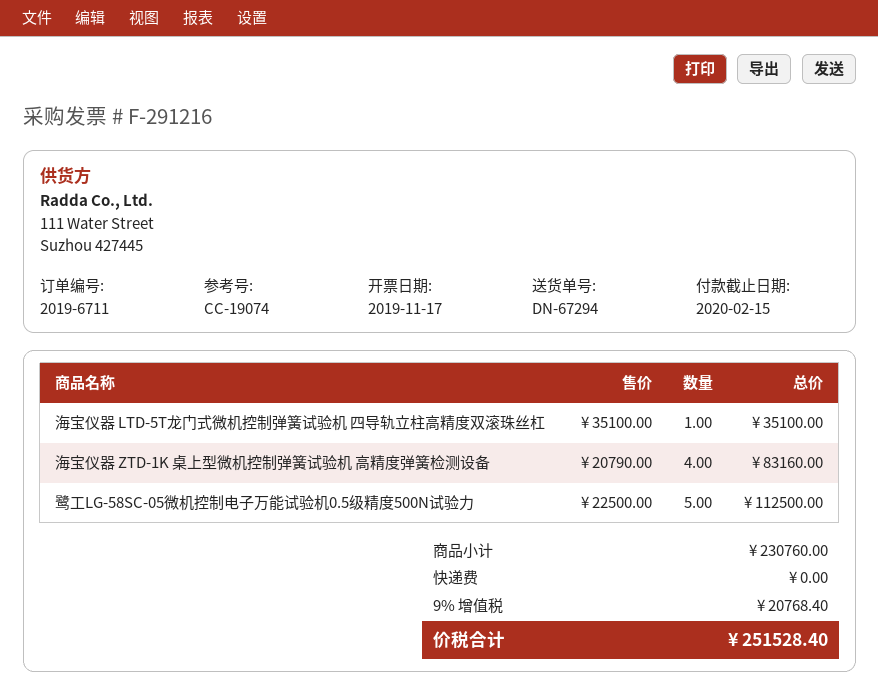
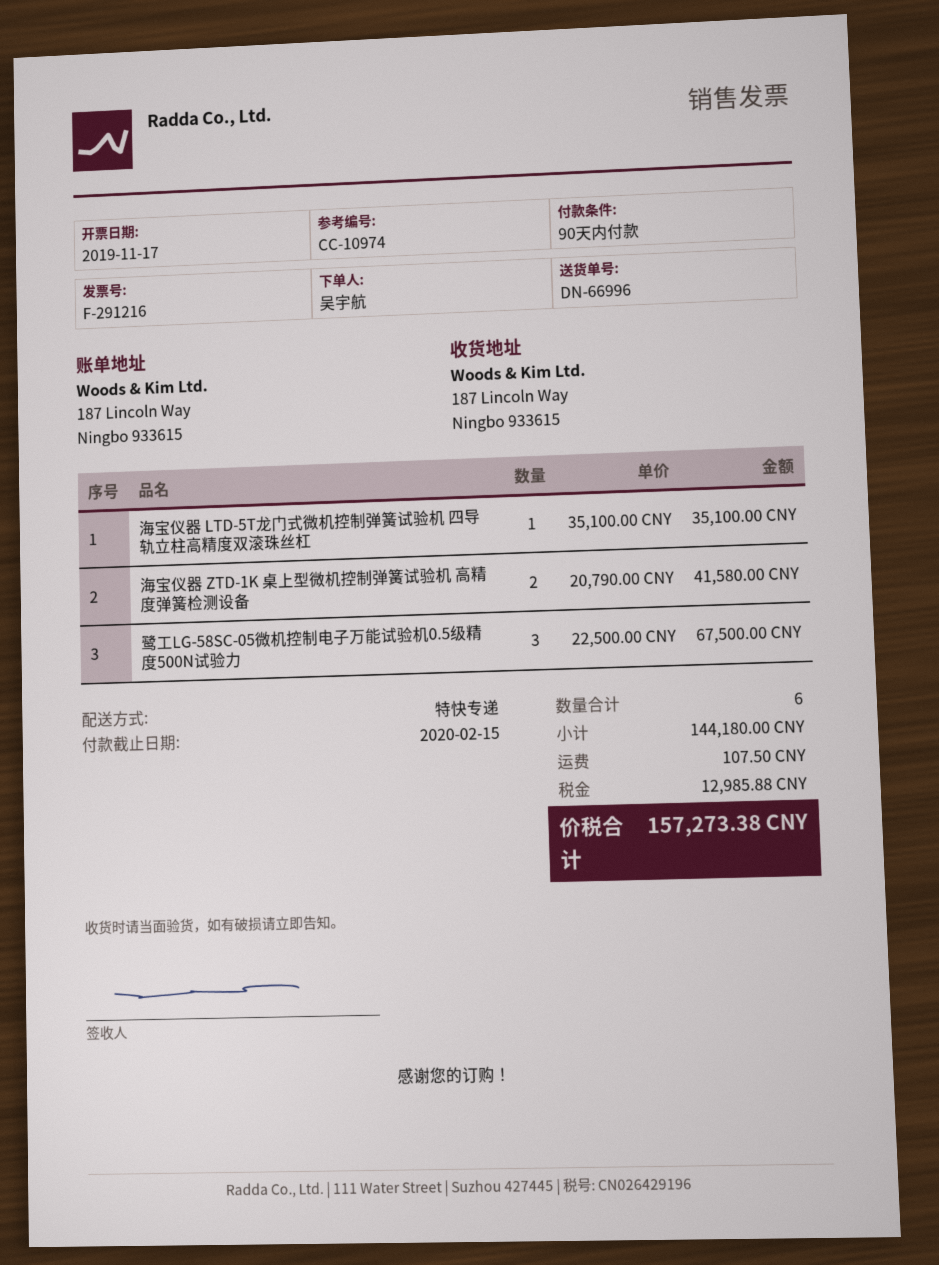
delivery note number: DN-67294 -> DN-66996
reference: CC-19074 -> CC-10974
海宝仪器 ZTD-1K 桌上型微机控制弹簧试验机 高精度弹簧检测设备: 4 x 20790.00 = 83160.00 -> 2 x 20790.00 = 41580.00
鹭工LG-58SC-05微机控制电子万能试验机0.5级精度500N试验力: 5 x 22500.00 = 112500.00 -> 3 x 22500.00 = 67500.00
subtotal: 230760.00 -> 144180.00
shipping: 0.00 -> 107.50
tax: 20768.40 -> 12985.88
total: 251528.40 -> 157273.38

